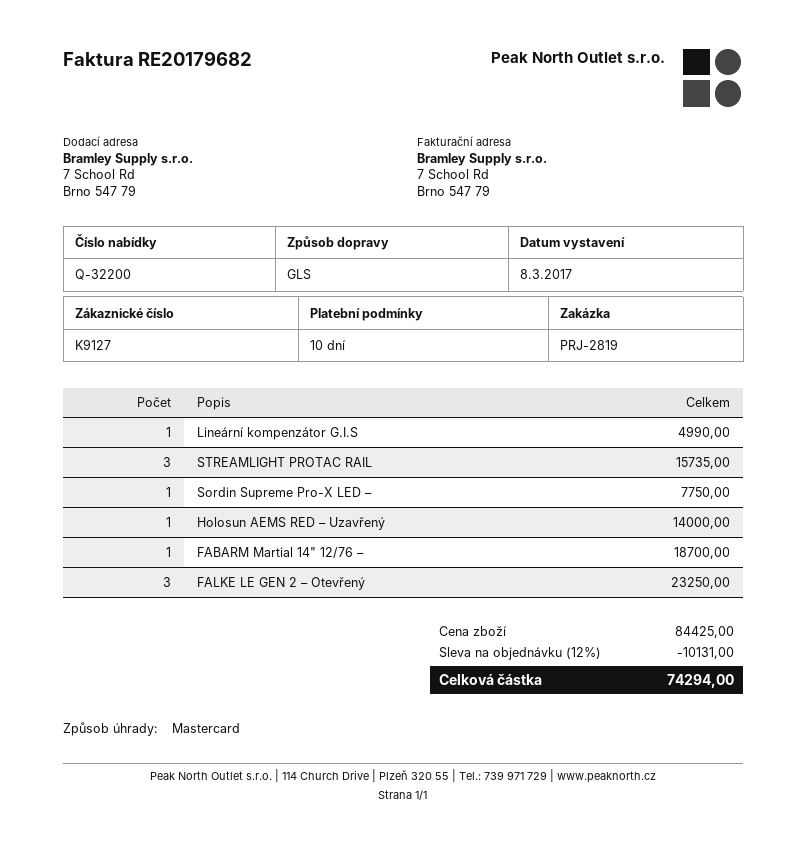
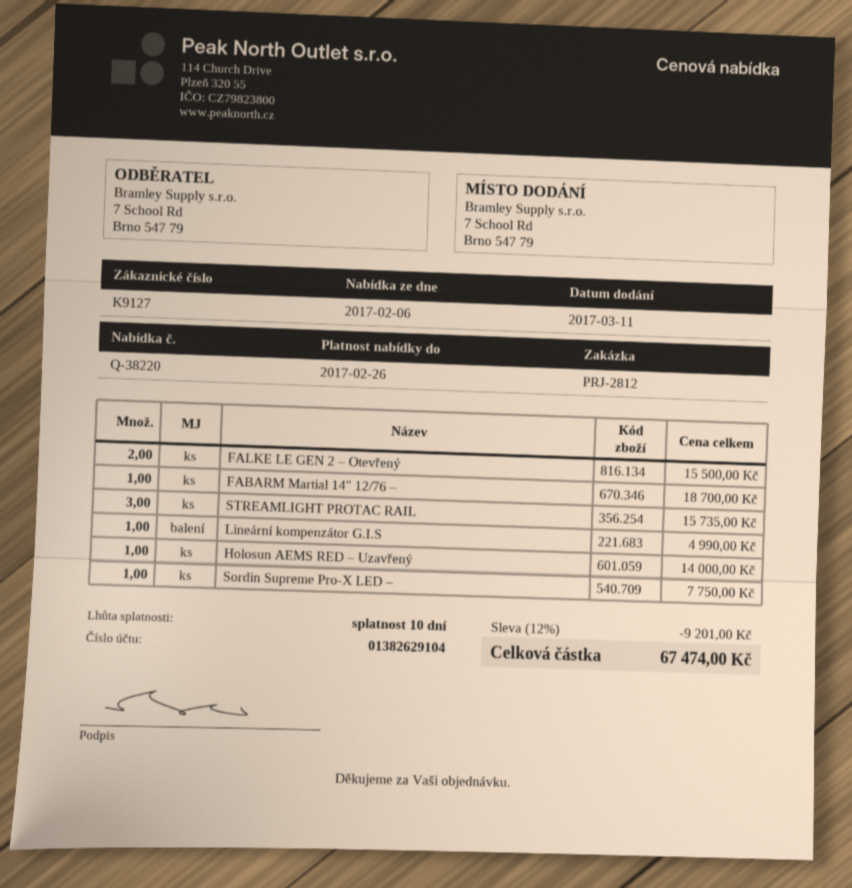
quote number: Q-32200 -> Q-38220
reference: PRJ-2819 -> PRJ-2812
FALKE LE GEN 2 – Otevřený: 3 for 23250.00 -> 2 for 15500.00
discount: 12% = 10131.00 -> 12% = 9201.00
total: 74294.00 -> 67474.00

